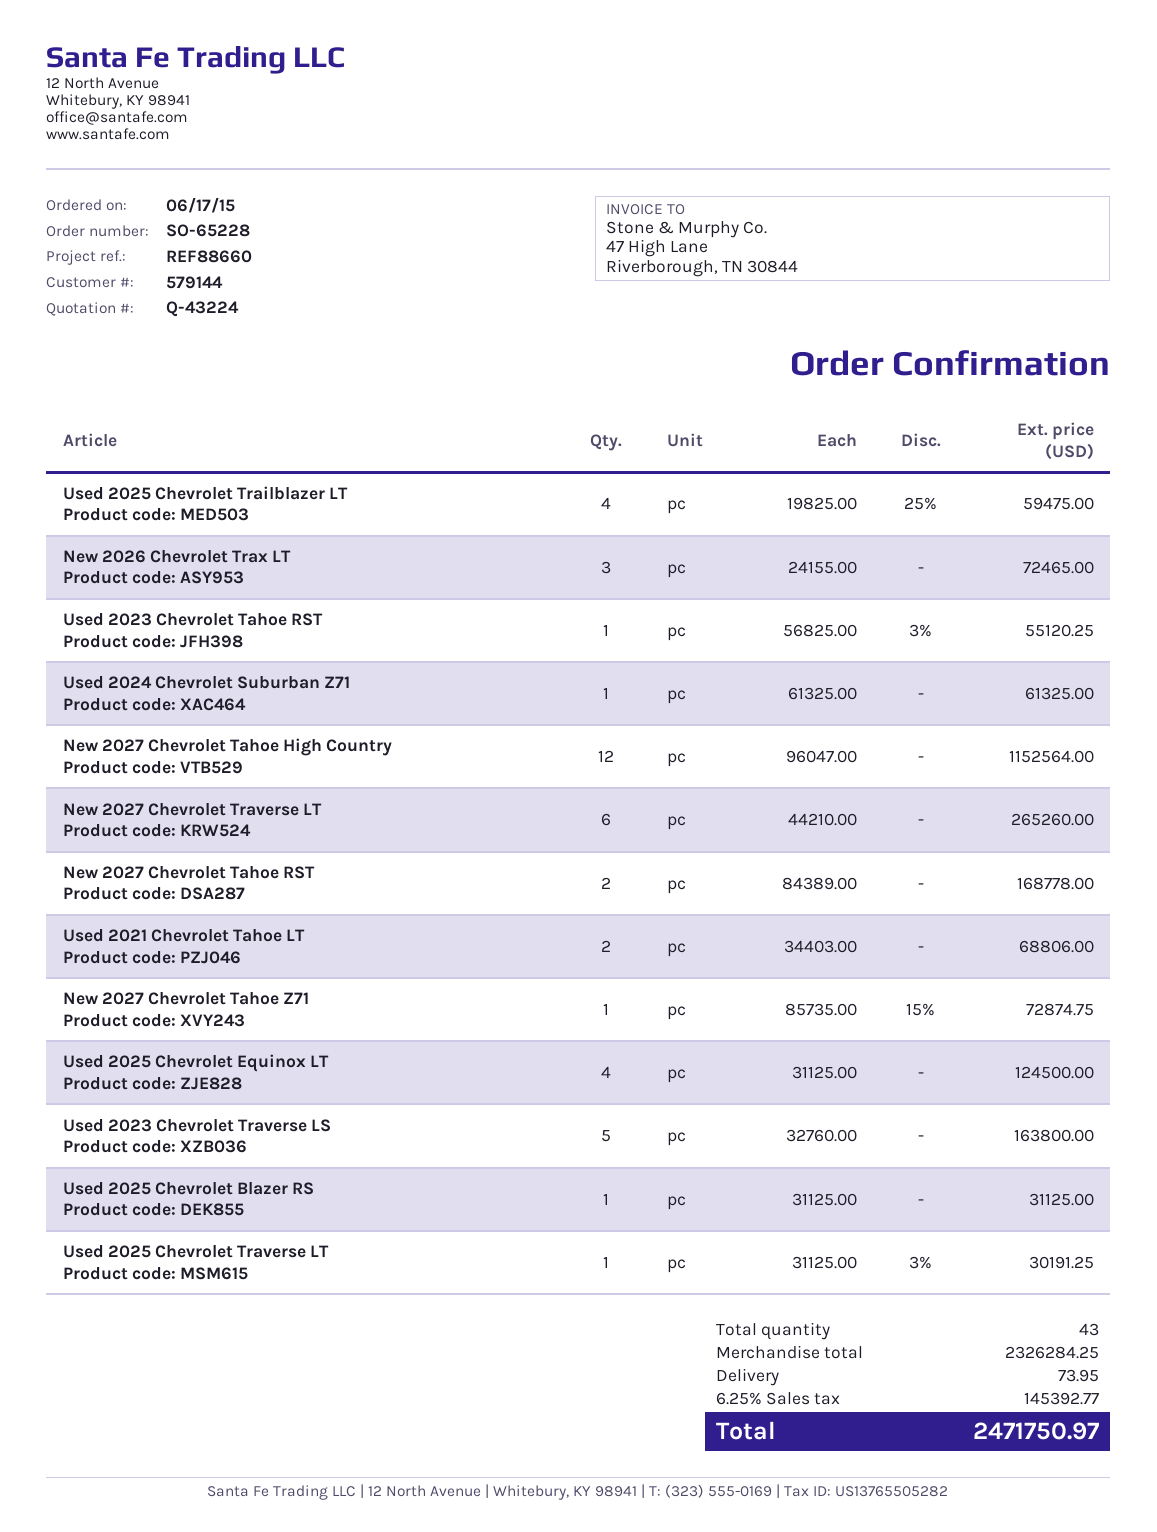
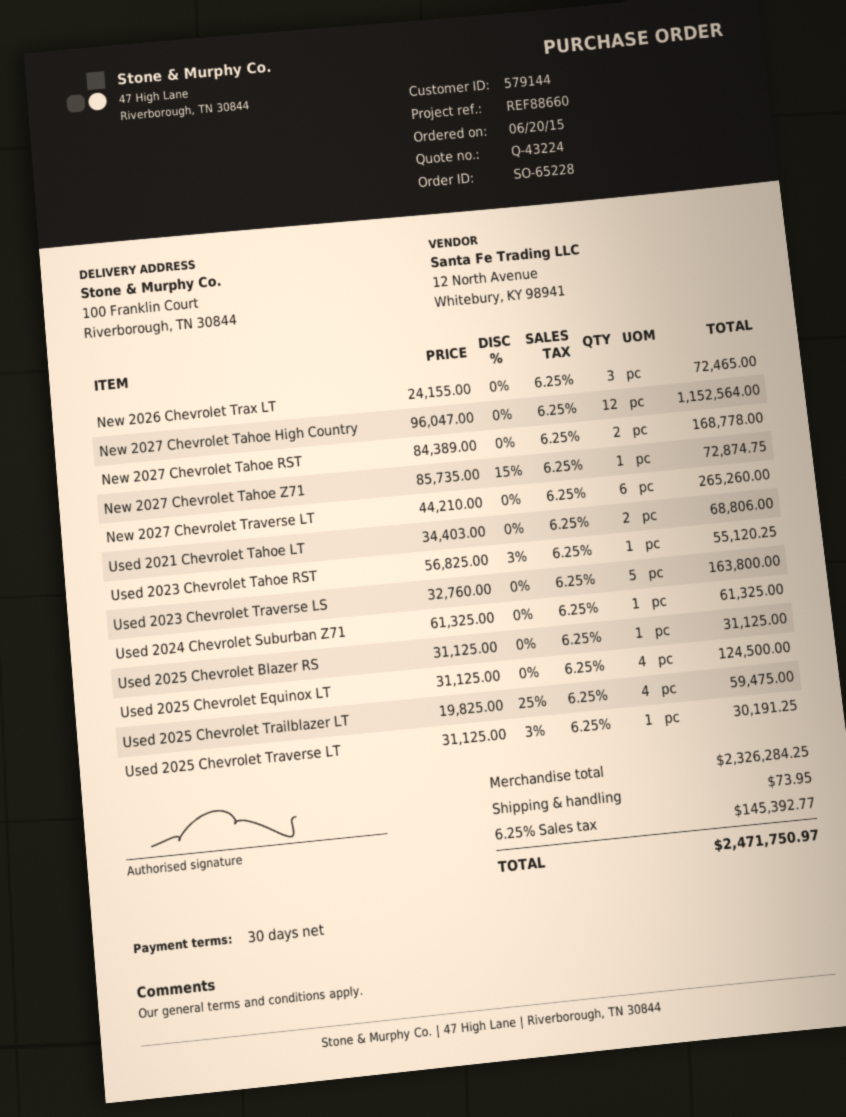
order date: 2015-06-17 -> 2015-06-20

